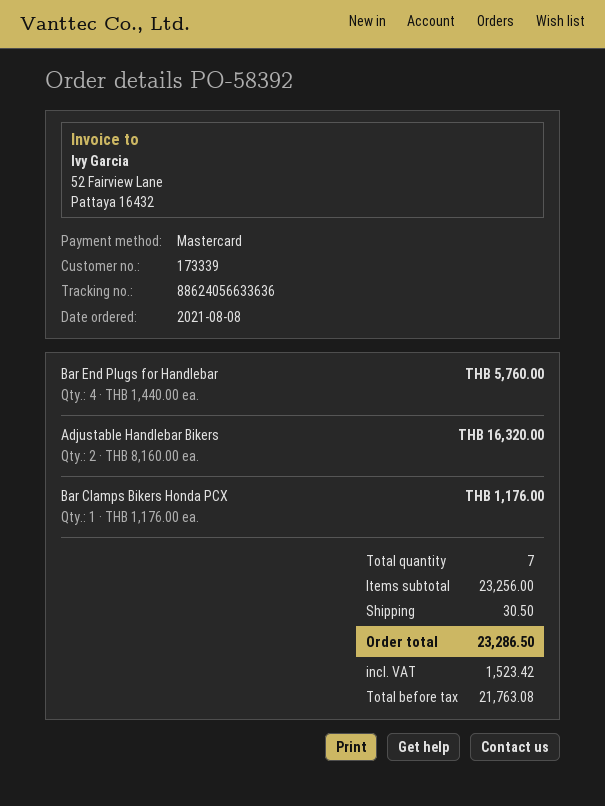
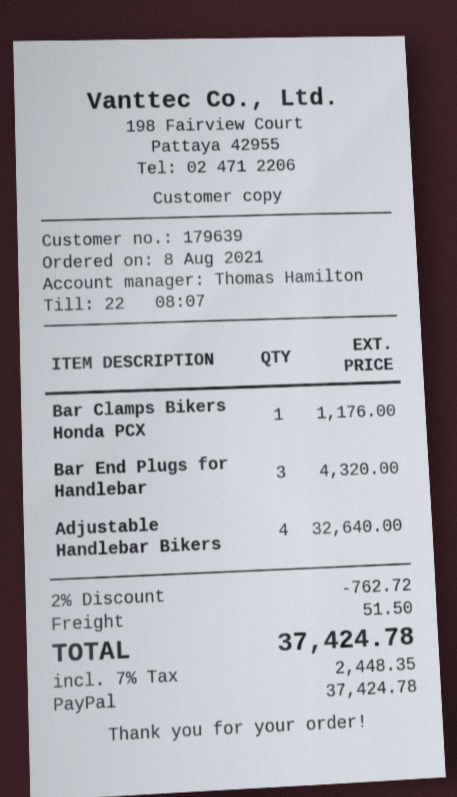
customer number: 173339 -> 179639
payment method: Mastercard -> PayPal
Bar End Plugs for Handlebar: 4 for 5760.00 -> 3 for 4320.00
Adjustable Handlebar Bikers: 2 for 16320.00 -> 4 for 32640.00
discount: none -> 2% = 762.72
shipping: 30.50 -> 51.50
tax: 1523.42 -> 2448.35
total: 23286.50 -> 37424.78

